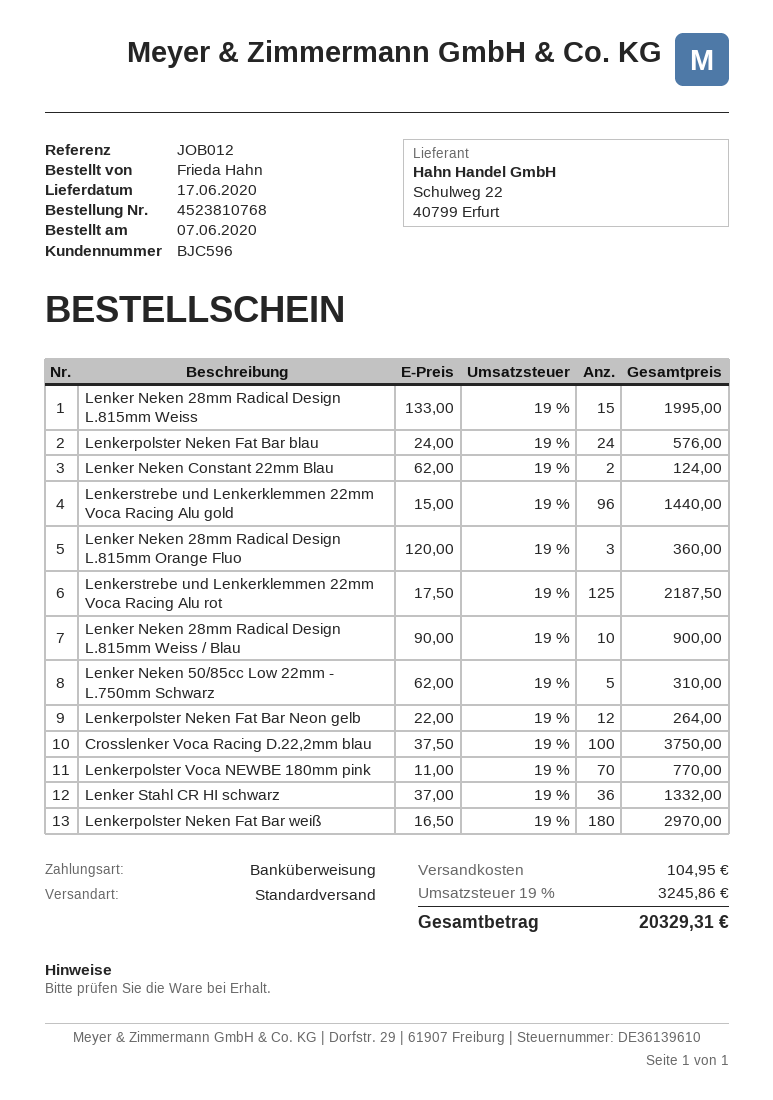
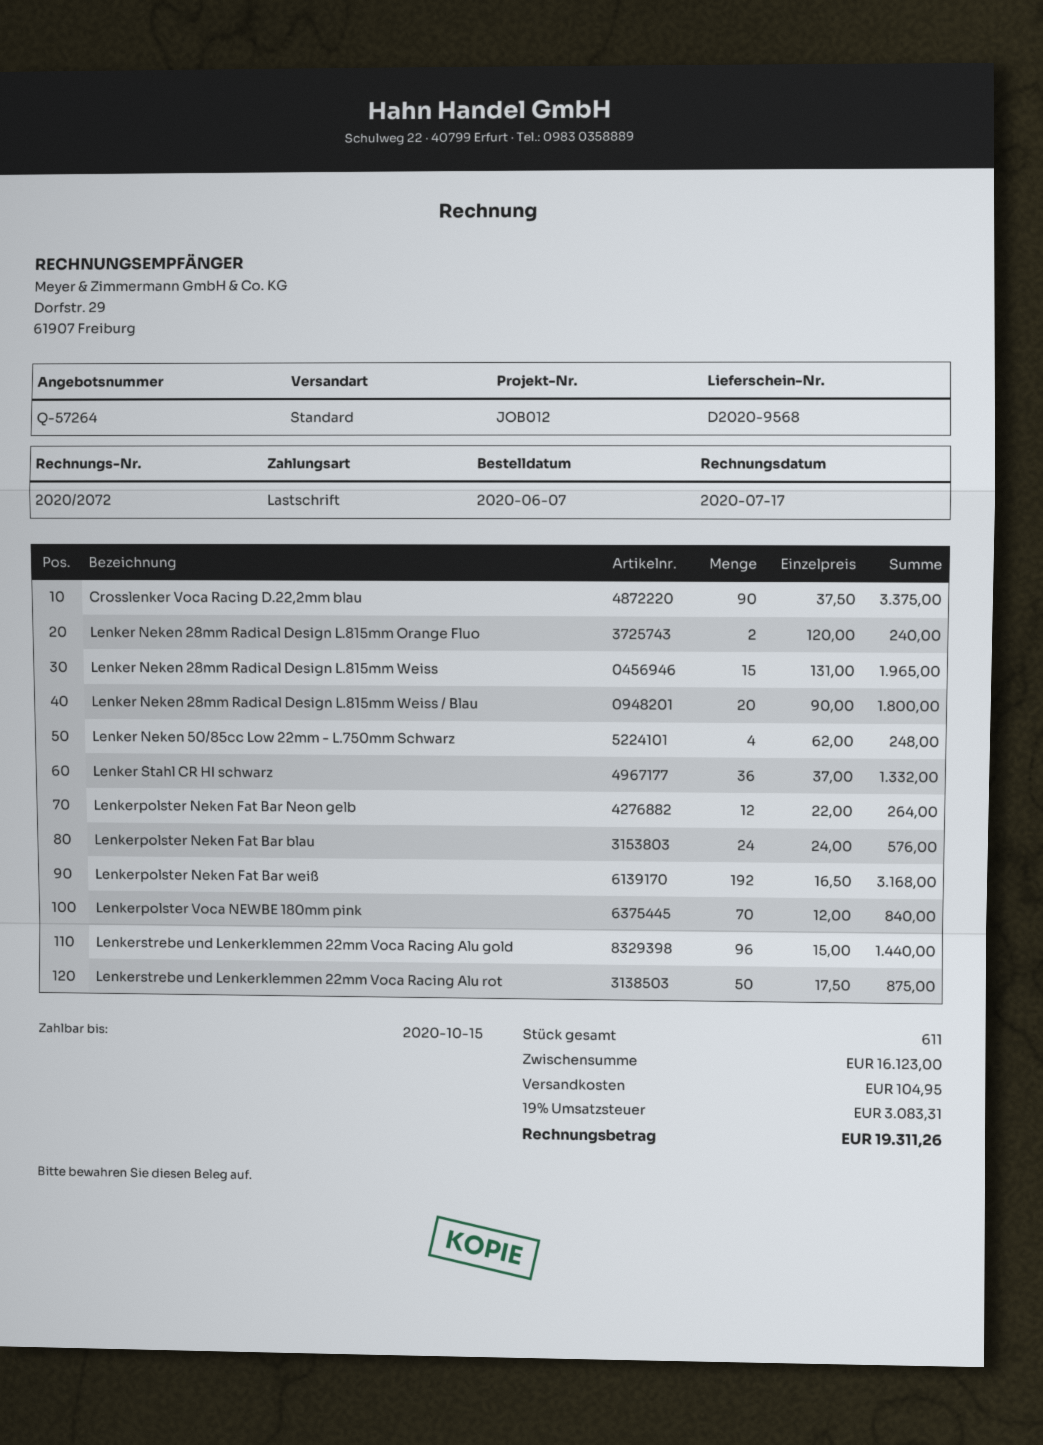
payment method: bank transfer -> direct debit
Lenker Neken 28mm Radical Design L.815mm Weiss: 15 x 133.00 = 1995.00 -> 15 x 131.00 = 1965.00
Lenker Neken Constant 22mm Blau: 2 x 62.00 = 124.00 -> none
Lenker Neken 28mm Radical Design L.815mm Orange Fluo: 3 x 120.00 = 360.00 -> 2 x 120.00 = 240.00
Lenkerstrebe und Lenkerklemmen 22mm Voca Racing Alu rot: 125 x 17.50 = 2187.50 -> 50 x 17.50 = 875.00
Lenker Neken 28mm Radical Design L.815mm Weiss / Blau: 10 x 90.00 = 900.00 -> 20 x 90.00 = 1800.00
Lenker Neken 50/85cc Low 22mm - L.750mm Schwarz: 5 x 62.00 = 310.00 -> 4 x 62.00 = 248.00
Crosslenker Voca Racing D.22,2mm blau: 100 x 37.50 = 3750.00 -> 90 x 37.50 = 3375.00
Lenkerpolster Voca NEWBE 180mm pink: 70 x 11.00 = 770.00 -> 70 x 12.00 = 840.00
Lenkerpolster Neken Fat Bar weiß: 180 x 16.50 = 2970.00 -> 192 x 16.50 = 3168.00
tax: 19% = 3245.86 -> 19% = 3083.31
total: 20329.31 -> 19311.26

